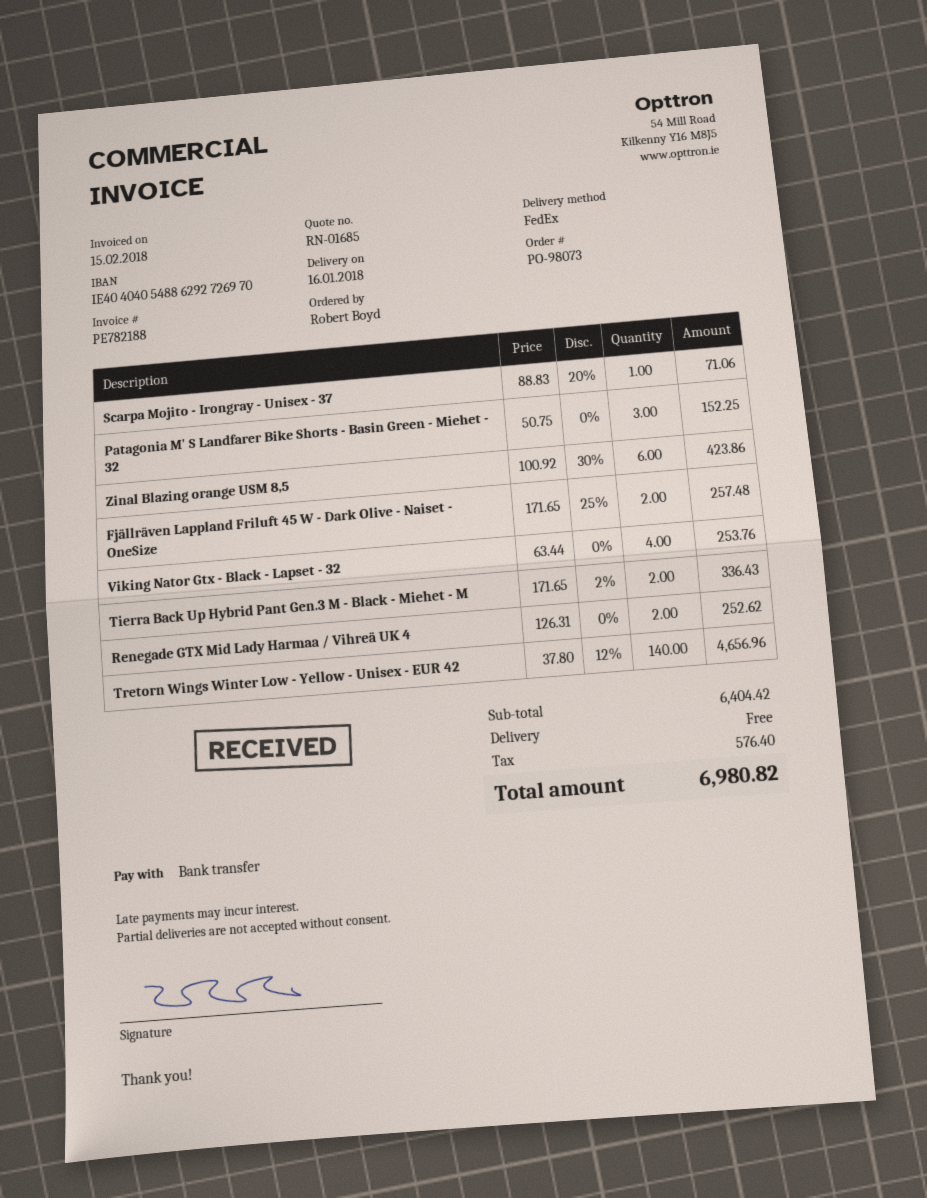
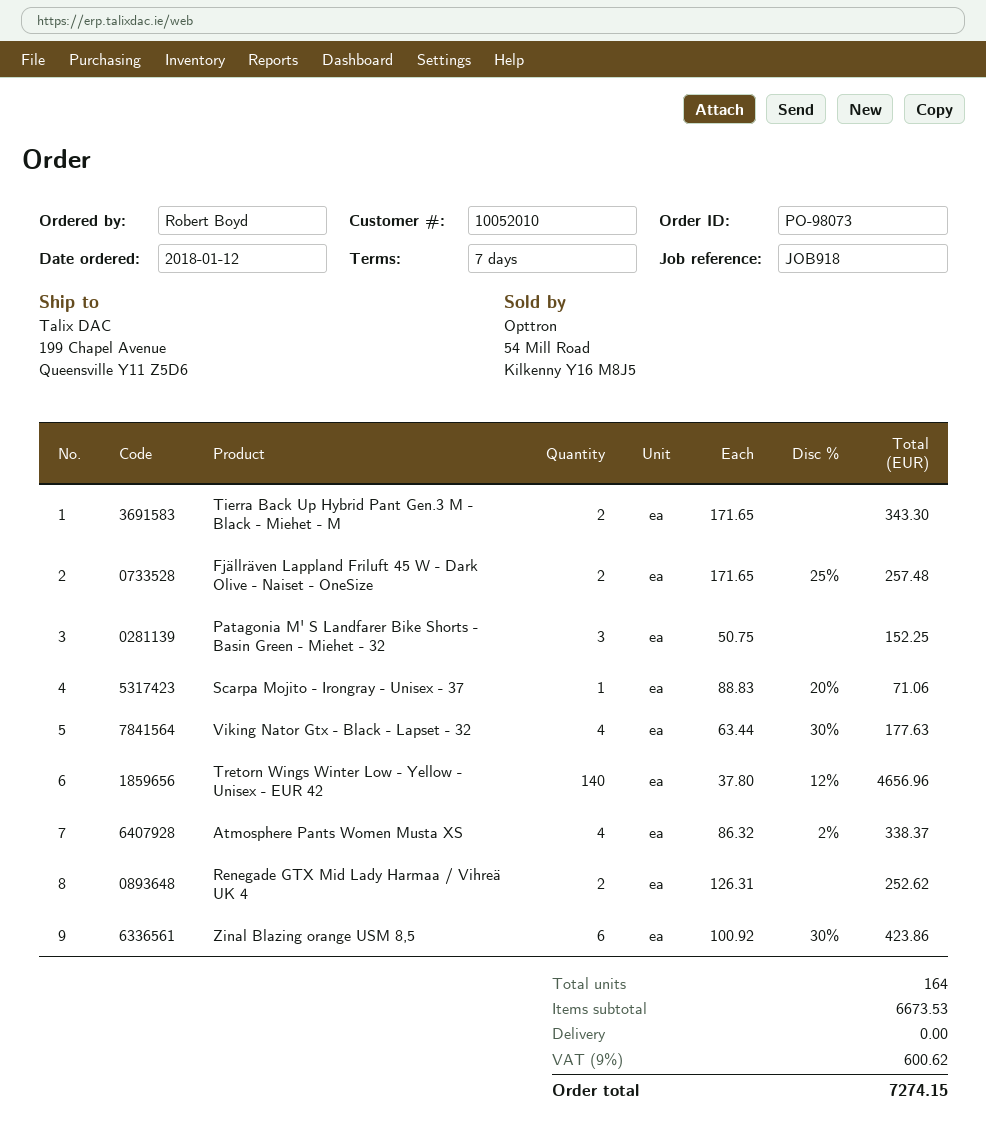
Viking Nator Gtx - Black - Lapset - 32: 4 x 63.44 = 253.76 -> 4 x 63.44 - 30% = 177.63
Tierra Back Up Hybrid Pant Gen.3 M - Black - Miehet - M: 2 x 171.65 - 2% = 336.43 -> 2 x 171.65 = 343.30
Atmosphere Pants Women Musta XS: none -> 4 x 86.32 - 2% = 338.37
subtotal: 6404.42 -> 6673.53
tax: 576.40 -> 600.62
total: 6980.82 -> 7274.15

